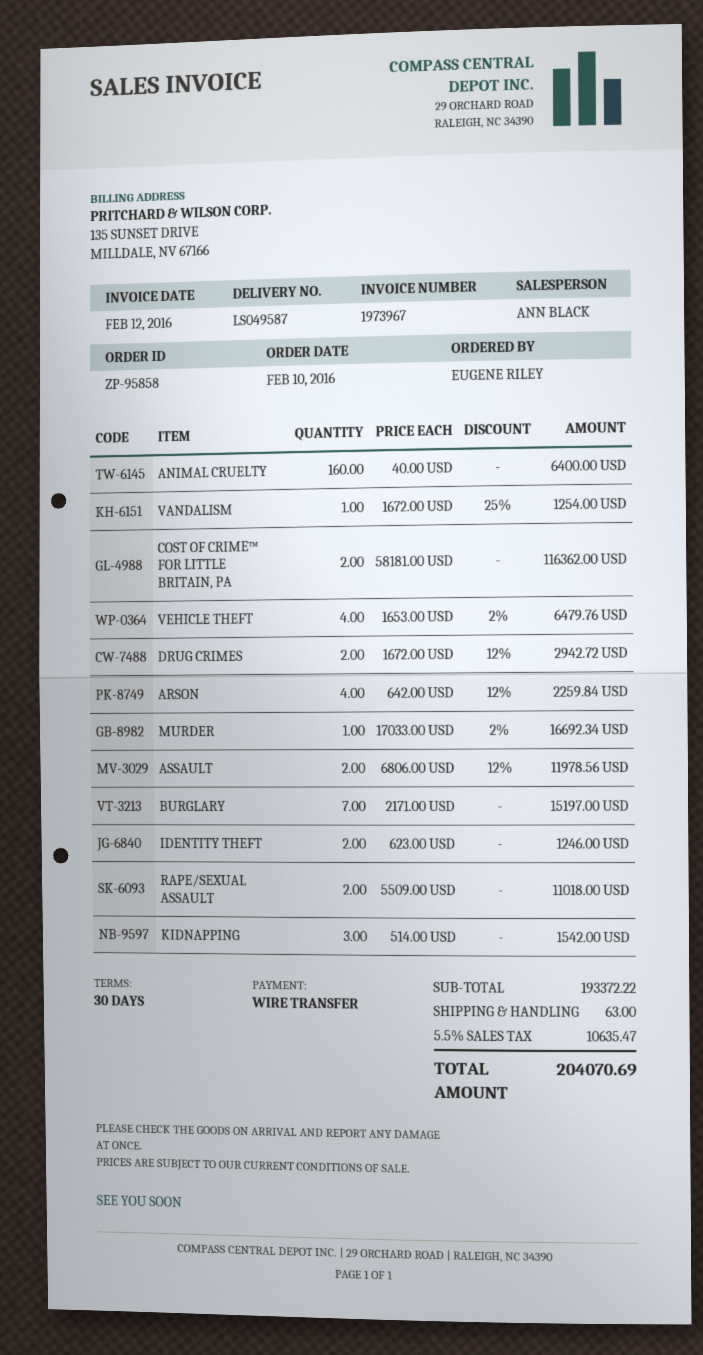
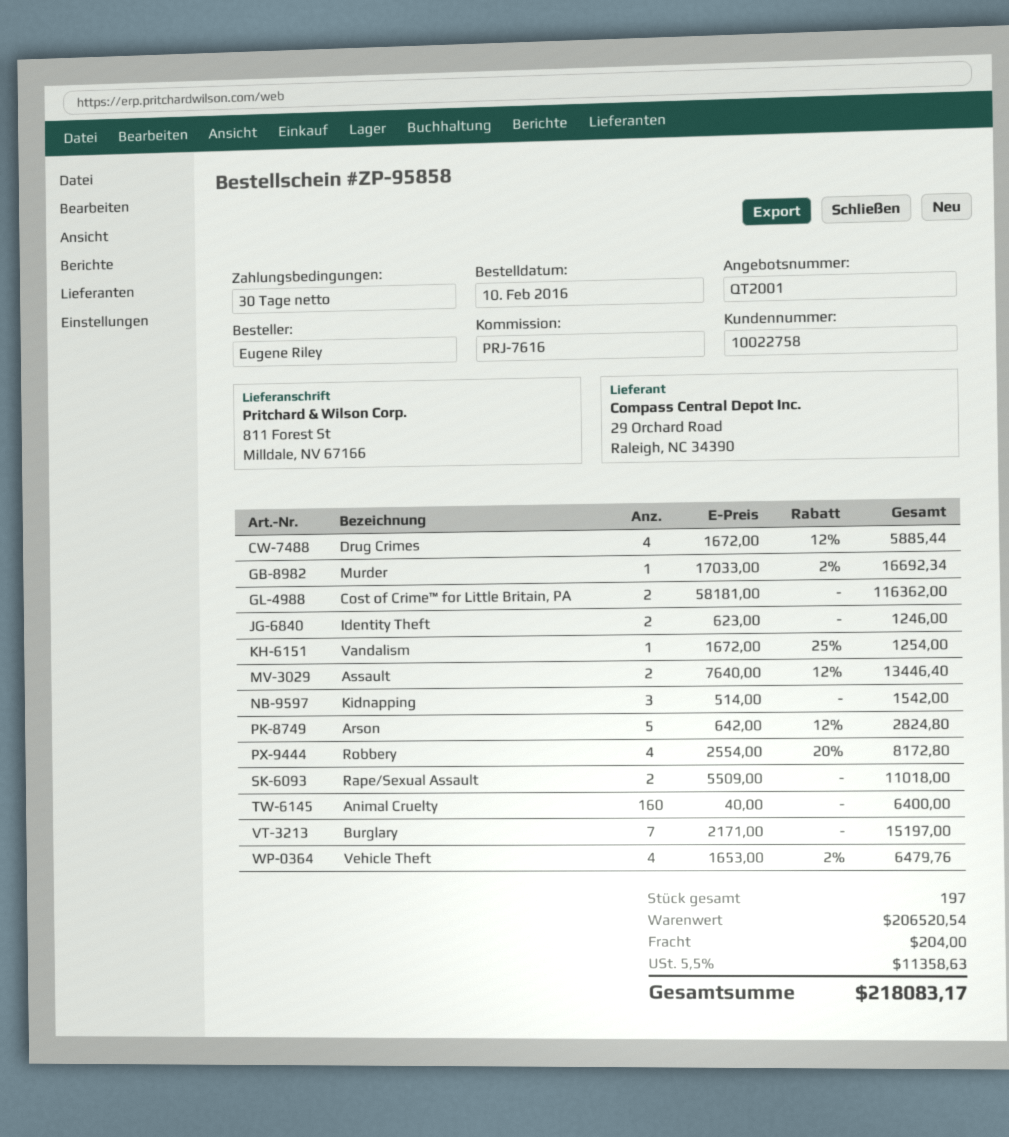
DRUG CRIMES: 2 x 1672.00 - 12% = 2942.72 -> 4 x 1672.00 - 12% = 5885.44
ARSON: 4 x 642.00 - 12% = 2259.84 -> 5 x 642.00 - 12% = 2824.80
ASSAULT: 2 x 6806.00 - 12% = 11978.56 -> 2 x 7640.00 - 12% = 13446.40
Robbery: none -> 4 x 2554.00 - 20% = 8172.80
subtotal: 193372.22 -> 206520.54
shipping: 63.00 -> 204.00
tax: 5.5% = 10635.47 -> 5.5% = 11358.63
total: 204070.69 -> 218083.17

